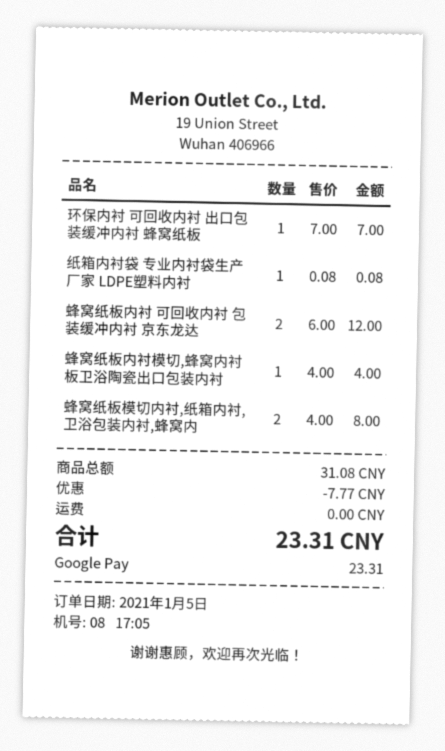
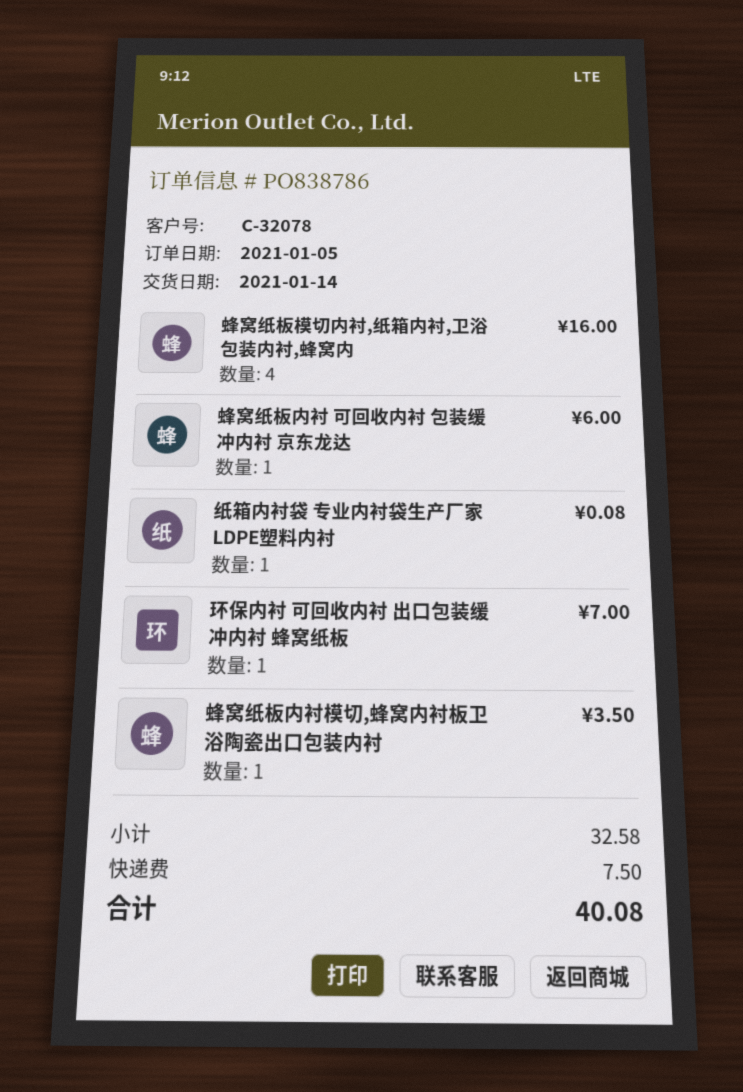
蜂窝纸板内衬 可回收内衬 包装缓冲内衬 京东龙达: 2 for 12.00 -> 1 for 6.00
蜂窝纸板内衬模切,蜂窝内衬板卫浴陶瓷出口包装内衬: 1 for 4.00 -> 1 for 3.50
蜂窝纸板模切内衬,纸箱内衬,卫浴包装内衬,蜂窝内: 2 for 8.00 -> 4 for 16.00
subtotal: 31.08 -> 32.58
discount: 7.77 -> none
shipping: 0.00 -> 7.50
total: 23.31 -> 40.08

